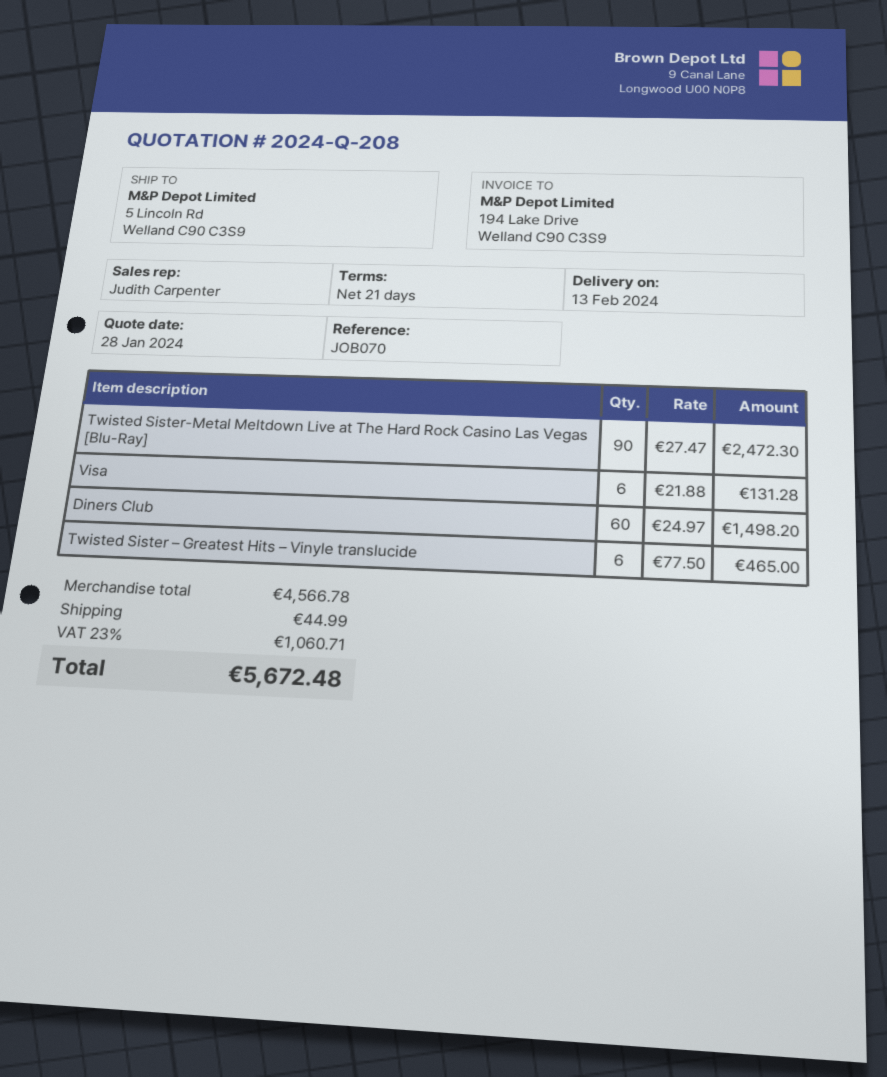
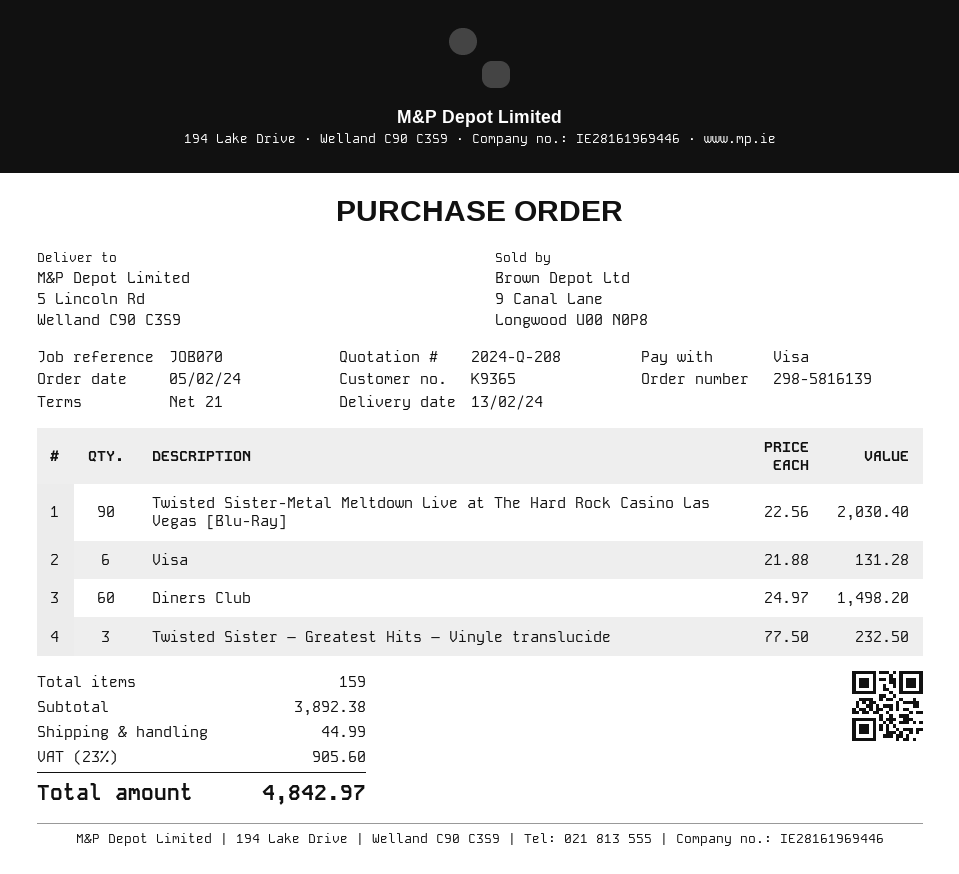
Twisted Sister-Metal Meltdown Live at The Hard Rock Casino Las Vegas [Blu-Ray]: 90 x 27.47 = 2472.30 -> 90 x 22.56 = 2030.40
Twisted Sister – Greatest Hits – Vinyle translucide: 6 x 77.50 = 465.00 -> 3 x 77.50 = 232.50
subtotal: 4566.78 -> 3892.38
tax: 23% = 1060.71 -> 23% = 905.60
total: 5672.48 -> 4842.97

